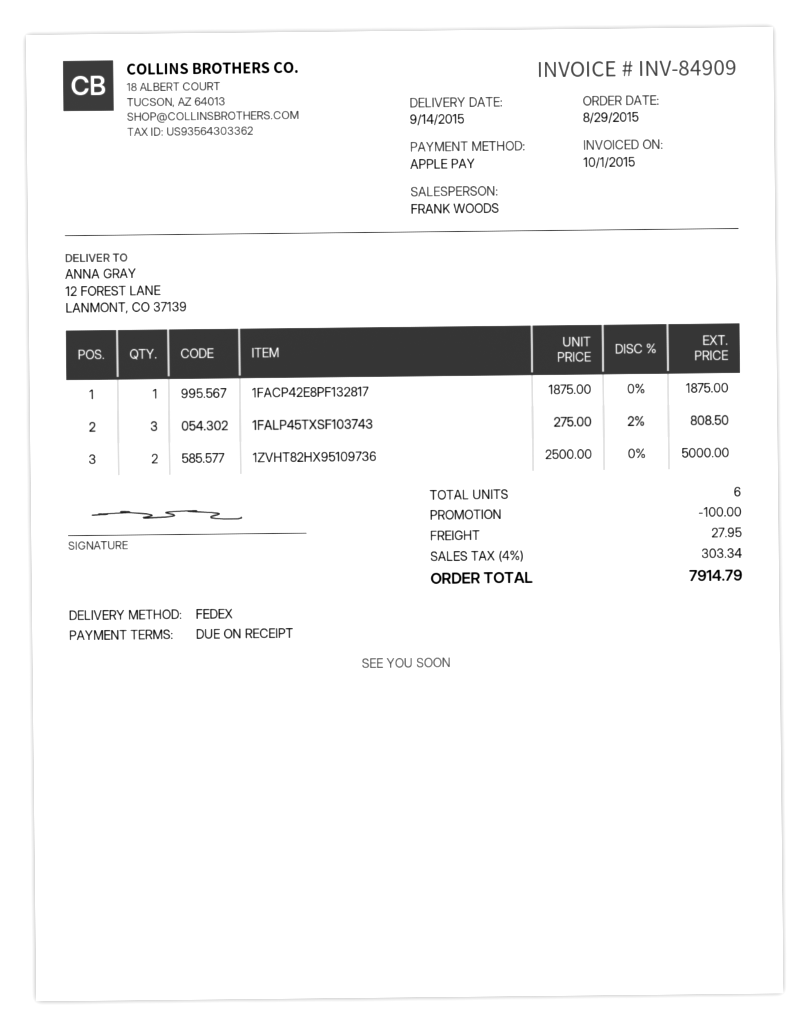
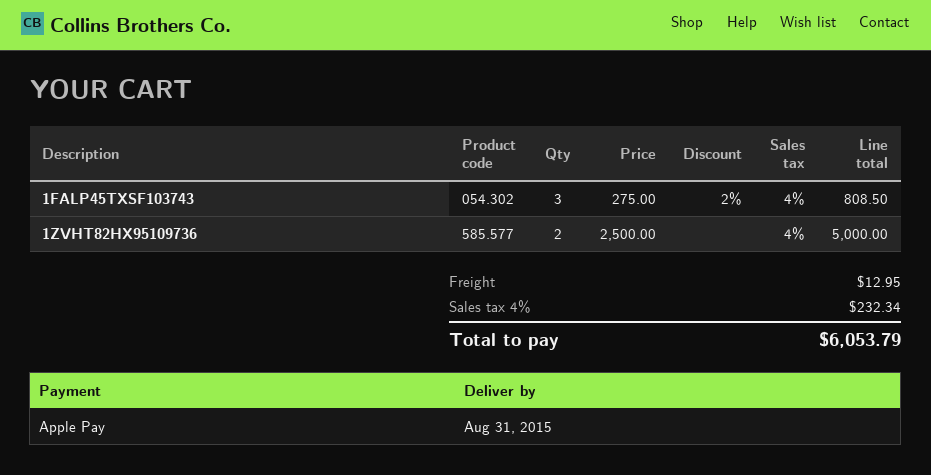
delivery date: 2015-09-14 -> 2015-08-31
1FACP42E8PF132817: 1 x 1875.00 = 1875.00 -> none
discount: 100.00 -> none
shipping: 27.95 -> 12.95
tax: 4% = 303.34 -> 4% = 232.34
total: 7914.79 -> 6053.79

